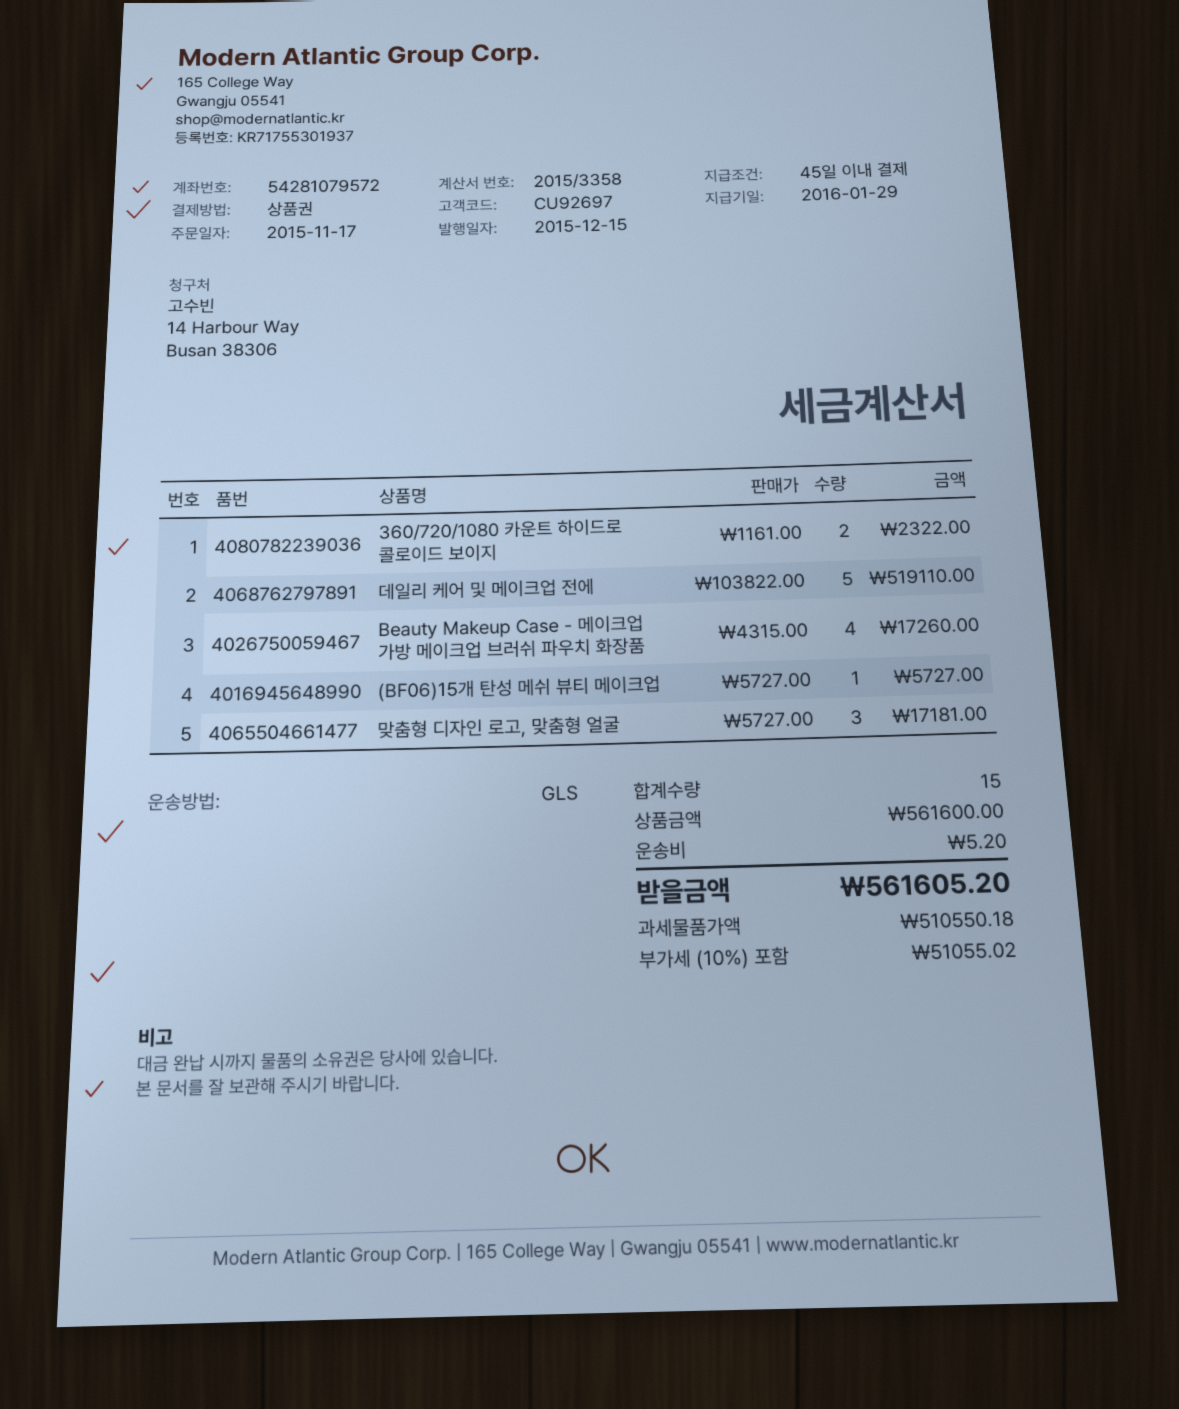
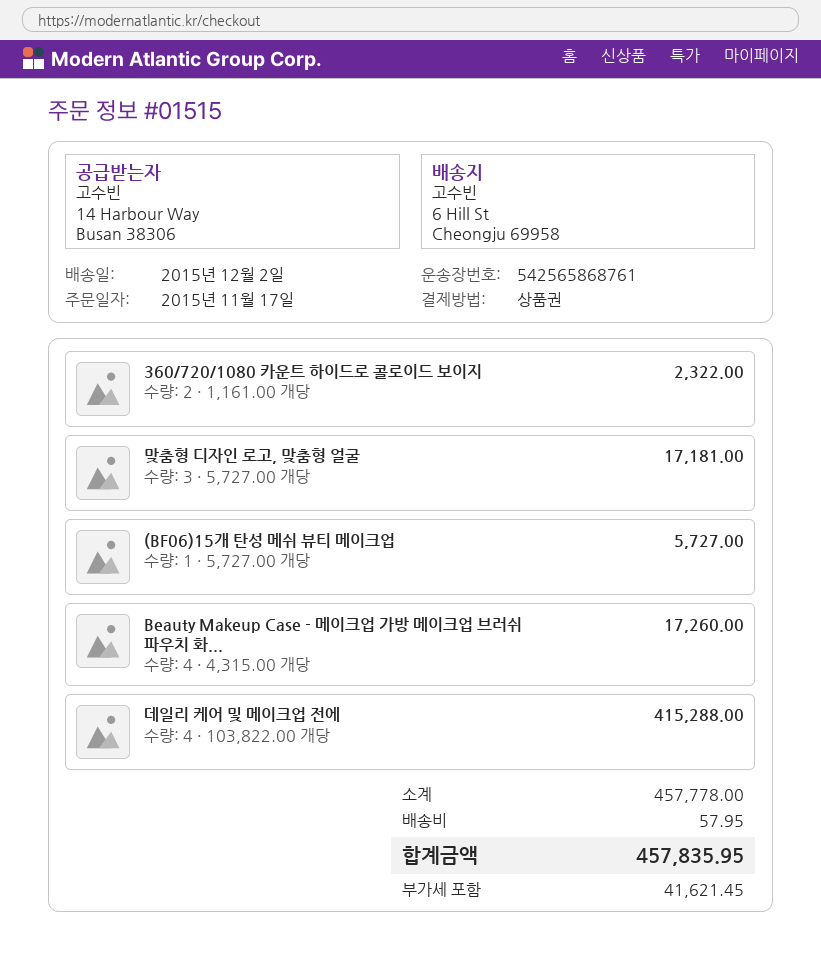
데일리 케어 및 메이크업 전에: 5 x 103822.00 = 519110.00 -> 4 x 103822.00 = 415288.00
subtotal: 561600.00 -> 457778.00
shipping: 5.20 -> 57.95
tax: 51055.02 -> 41621.45
total: 561605.20 -> 457835.95

